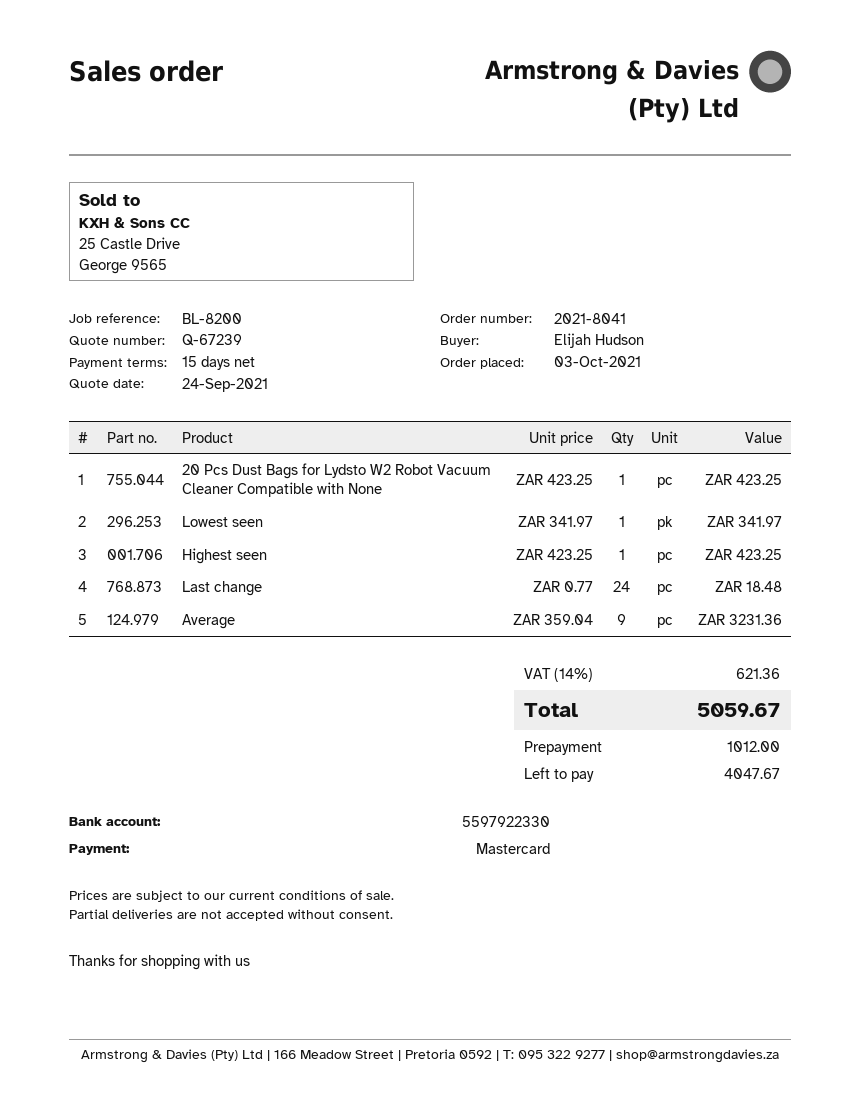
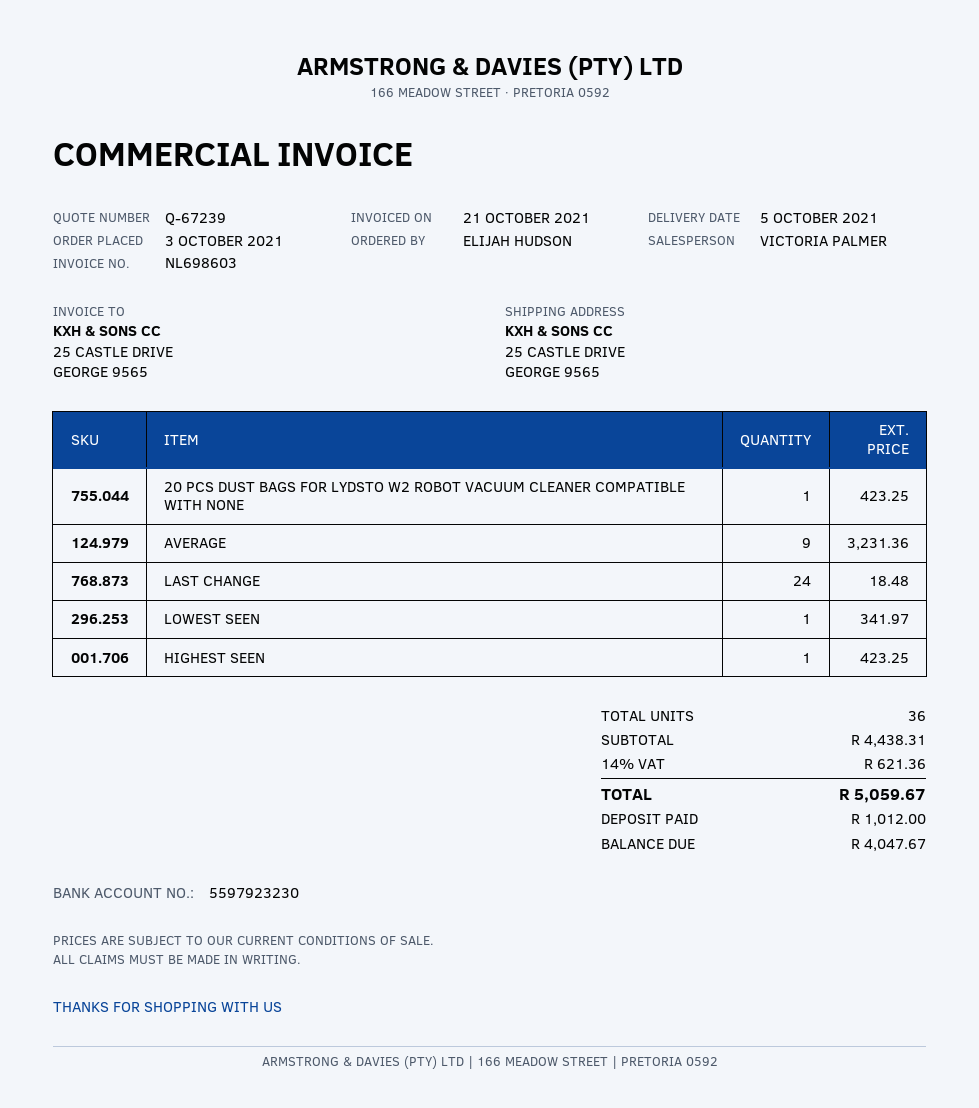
bank account: 5597922330 -> 5597923230

